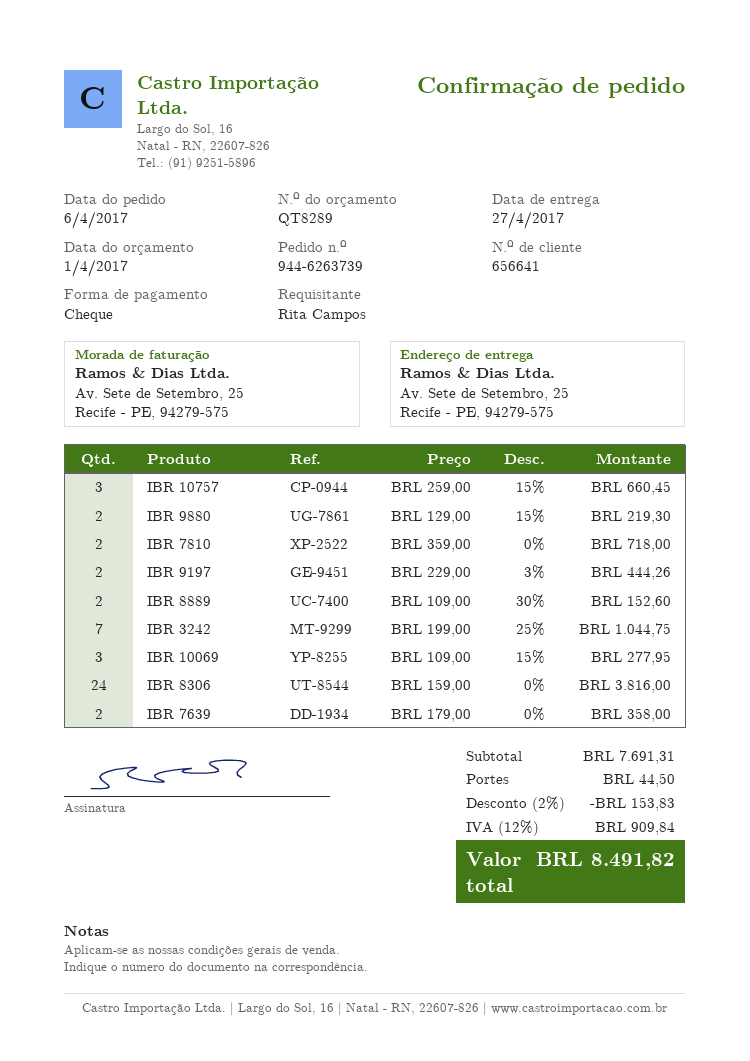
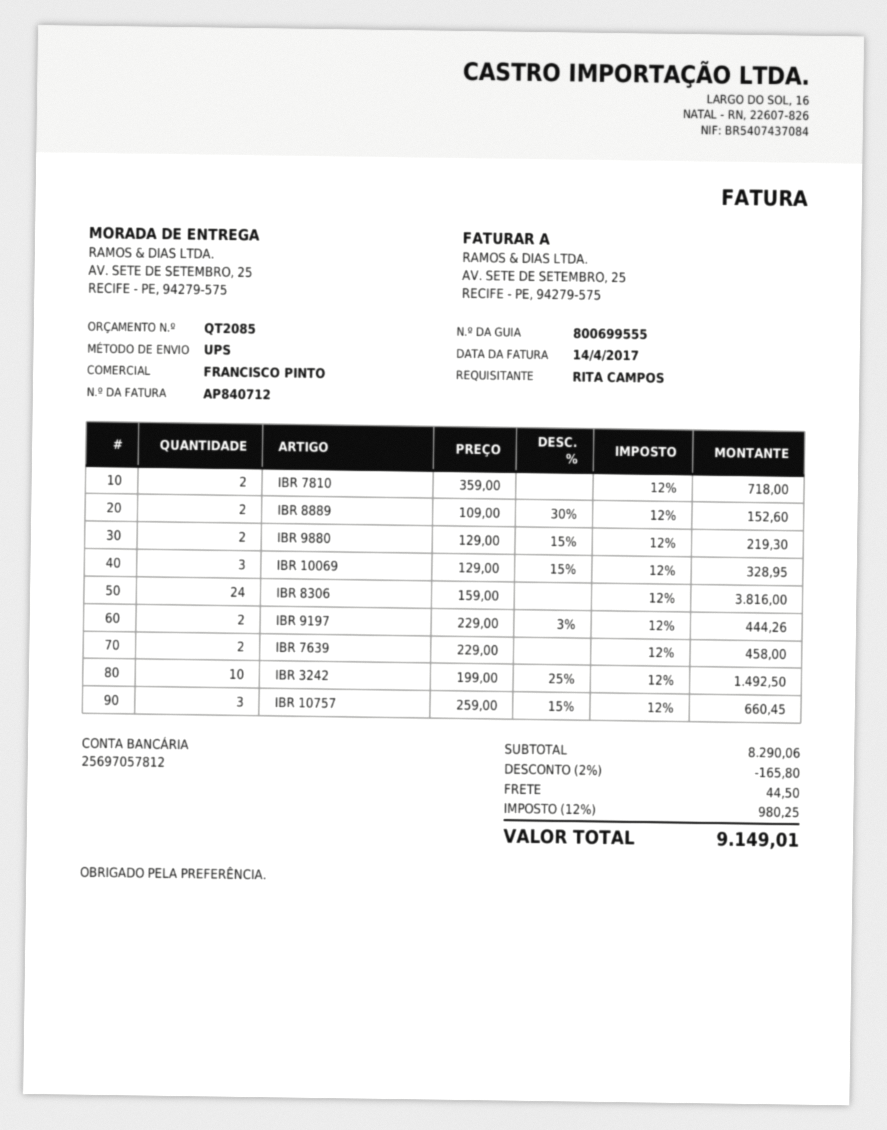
quote number: QT8289 -> QT2085
IBR 3242: 7 x 199.00 - 25% = 1044.75 -> 10 x 199.00 - 25% = 1492.50
IBR 10069: 3 x 109.00 - 15% = 277.95 -> 3 x 129.00 - 15% = 328.95
IBR 7639: 2 x 179.00 = 358.00 -> 2 x 229.00 = 458.00
subtotal: 7691.31 -> 8290.06
discount: 2% = 153.83 -> 2% = 165.80
tax: 12% = 909.84 -> 12% = 980.25
total: 8491.82 -> 9149.01

